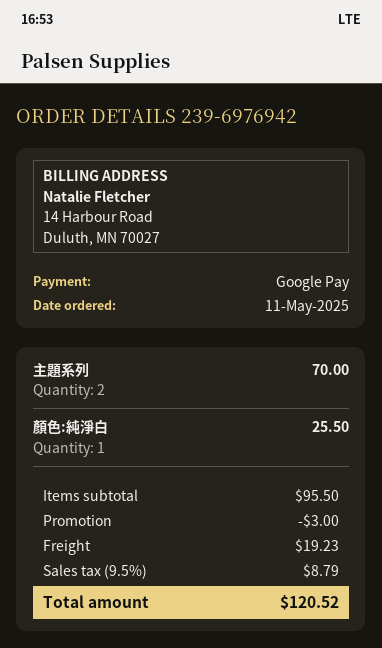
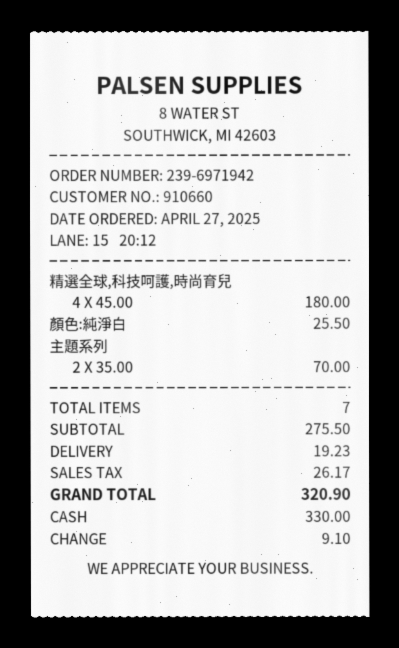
order number: 239-6976942 -> 239-6971942
order date: 2025-05-11 -> 2025-04-27
payment method: Google Pay -> cash
精選全球,科技呵護,時尚育兒: none -> 4 for 180.00
subtotal: 95.50 -> 275.50
discount: 3.00 -> none
tax: 8.79 -> 26.17
total: 120.52 -> 320.90

